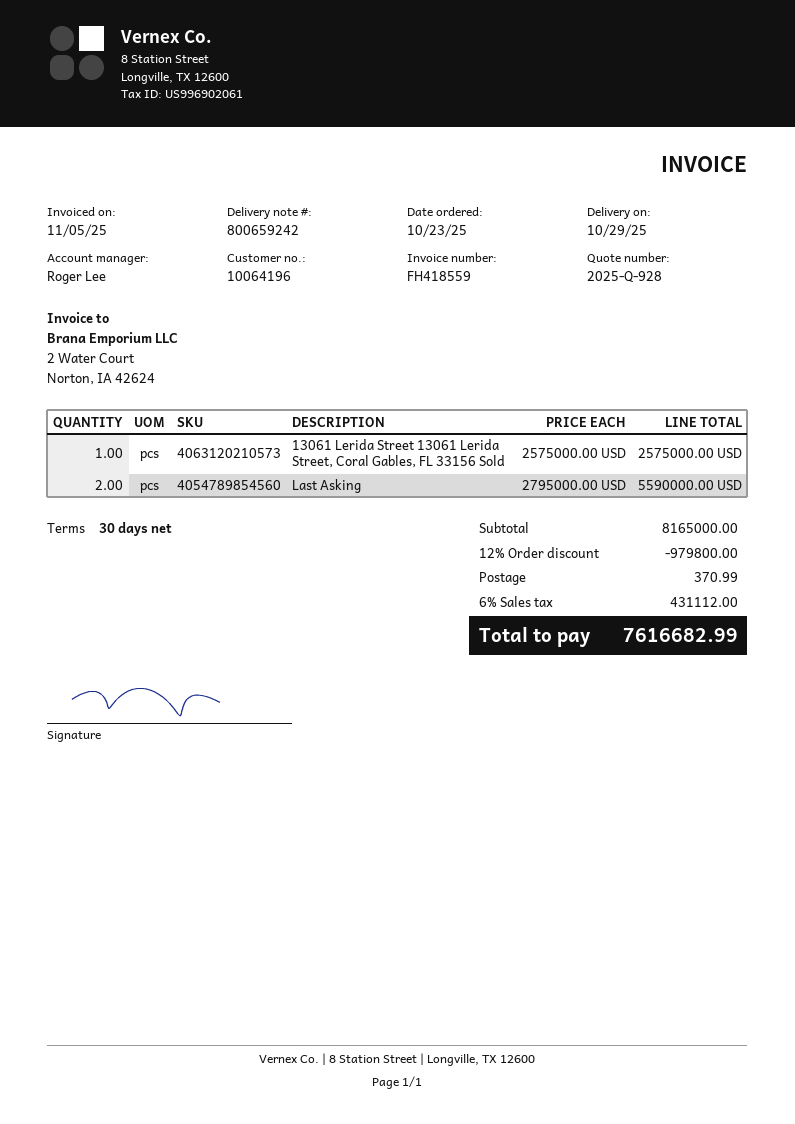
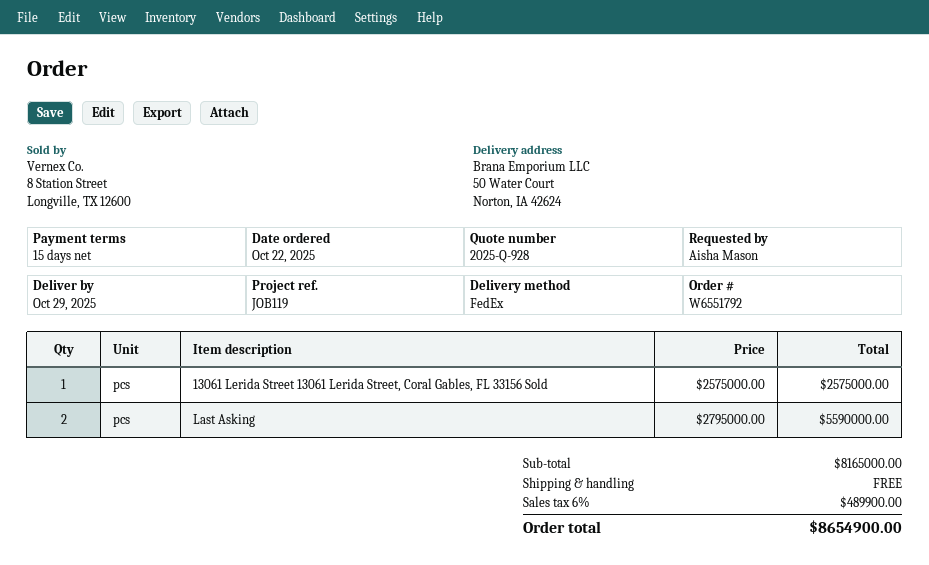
order date: 2025-10-23 -> 2025-10-22
payment terms: 30 days -> 15 days
discount: 12% = 979800.00 -> none
shipping: 370.99 -> 0.00
tax: 6% = 431112.00 -> 6% = 489900.00
total: 7616682.99 -> 8654900.00

